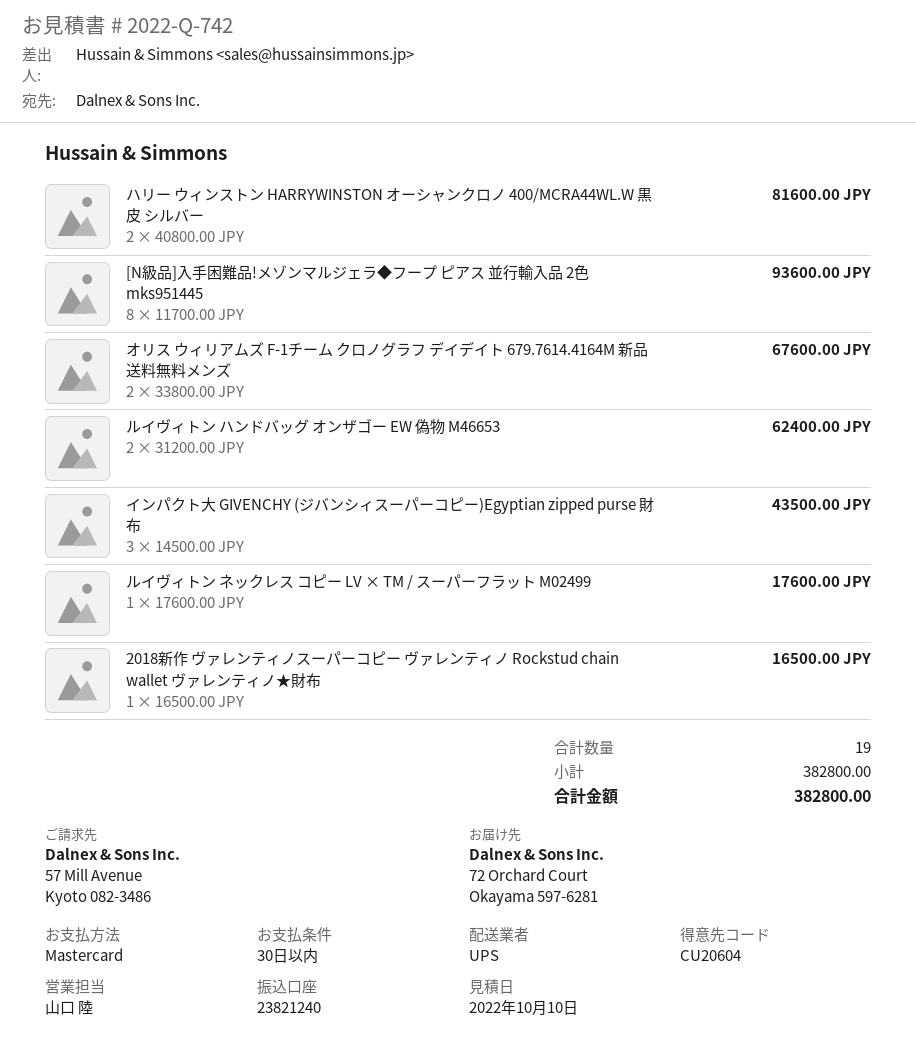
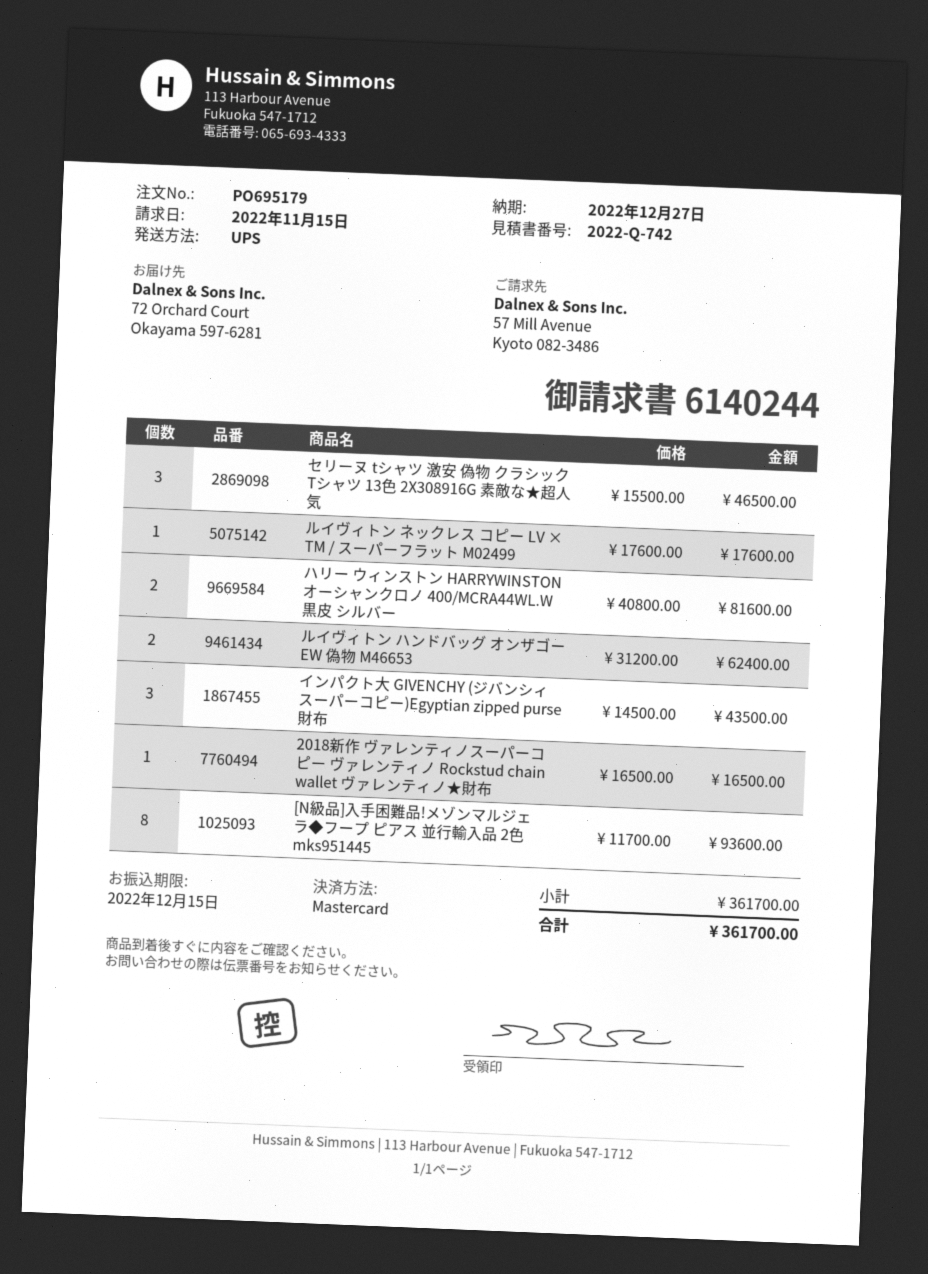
オリス ウィリアムズ F-1チーム クロノグラフ デイデイト 679.7614.4164M 新品送料無料メンズ: 2 x 33800.00 = 67600.00 -> none
セリーヌ tシャツ 激安 偽物 クラシック Tシャツ 13色 2X308916G 素敵な★超人気: none -> 3 x 15500.00 = 46500.00
subtotal: 382800.00 -> 361700.00
total: 382800.00 -> 361700.00

